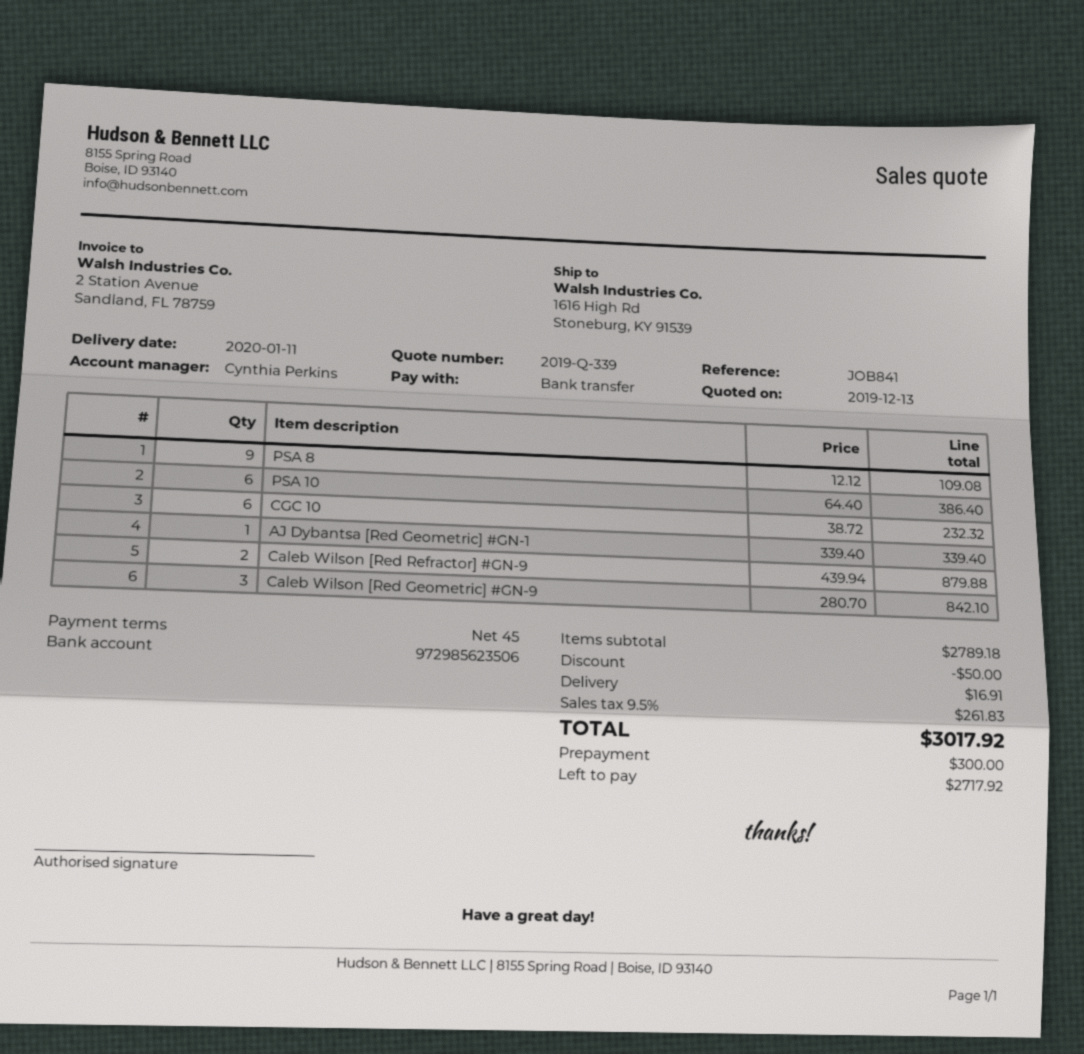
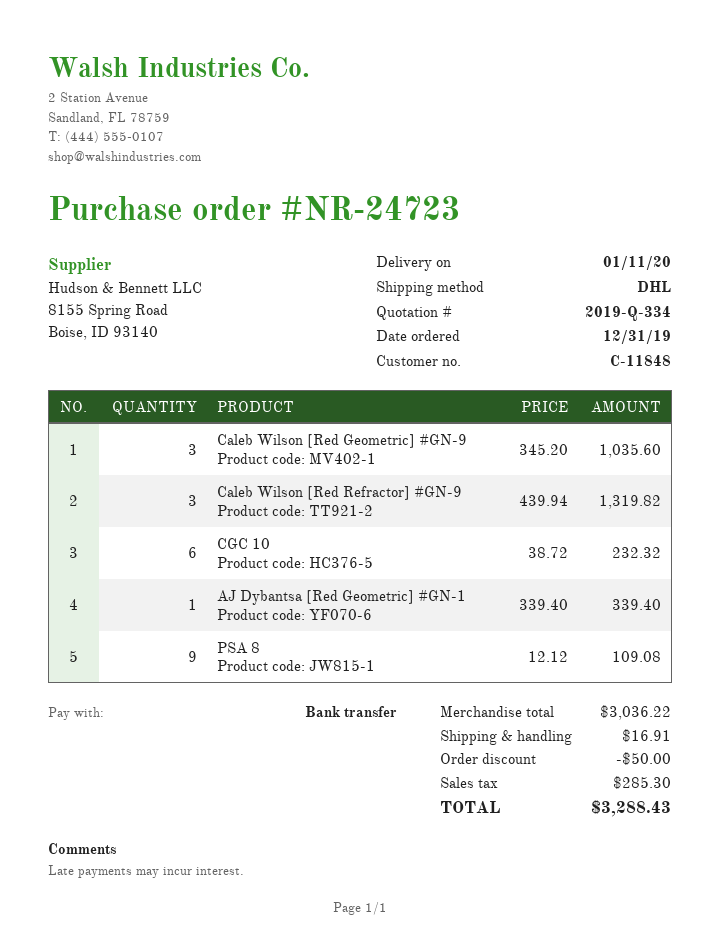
quote number: 2019-Q-339 -> 2019-Q-334
PSA 10: 6 x 64.40 = 386.40 -> none
Caleb Wilson [Red Refractor] #GN-9: 2 x 439.94 = 879.88 -> 3 x 439.94 = 1319.82
Caleb Wilson [Red Geometric] #GN-9: 3 x 280.70 = 842.10 -> 3 x 345.20 = 1035.60
subtotal: 2789.18 -> 3036.22
tax: 261.83 -> 285.30
total: 3017.92 -> 3288.43

